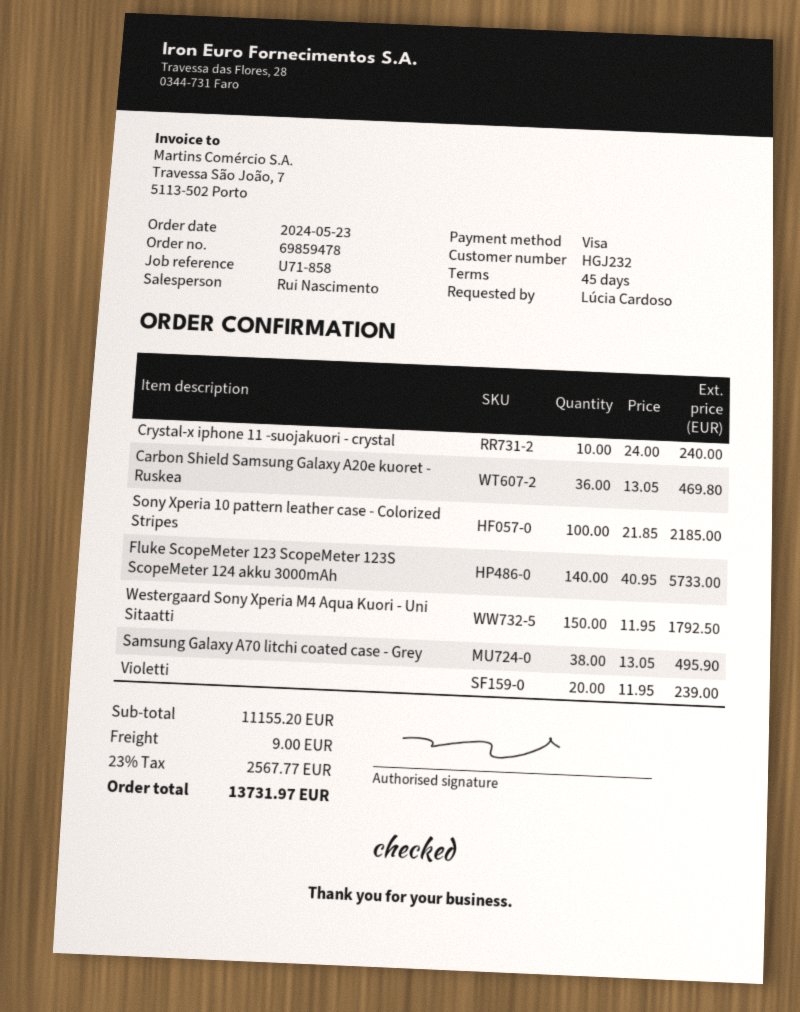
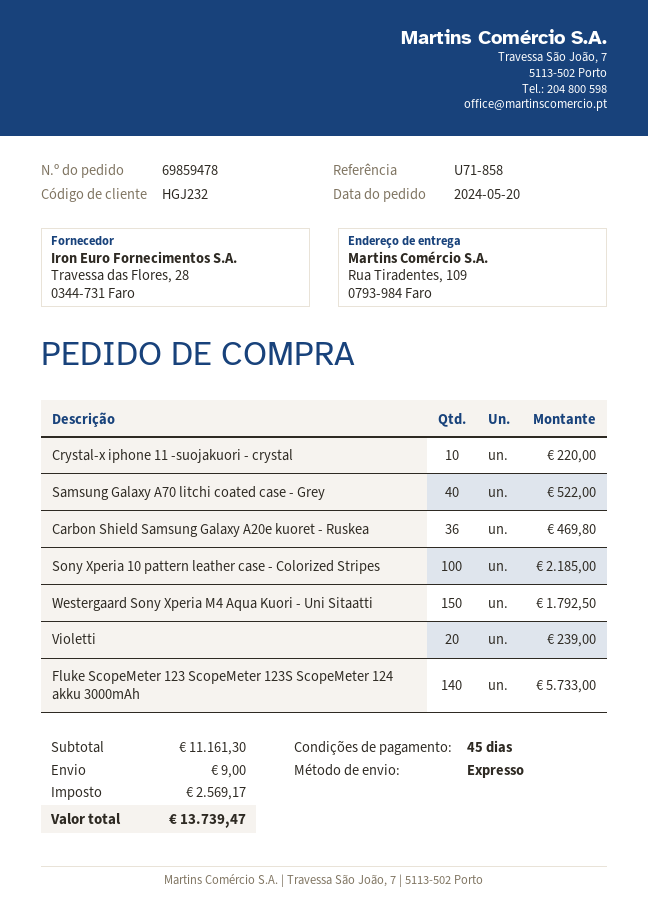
order date: 2024-05-23 -> 2024-05-20
Crystal-x iphone 11 -suojakuori - crystal: 10 for 240.00 -> 10 for 220.00
Samsung Galaxy A70 litchi coated case - Grey: 38 for 495.90 -> 40 for 522.00
subtotal: 11155.20 -> 11161.30
tax: 2567.77 -> 2569.17
total: 13731.97 -> 13739.47

